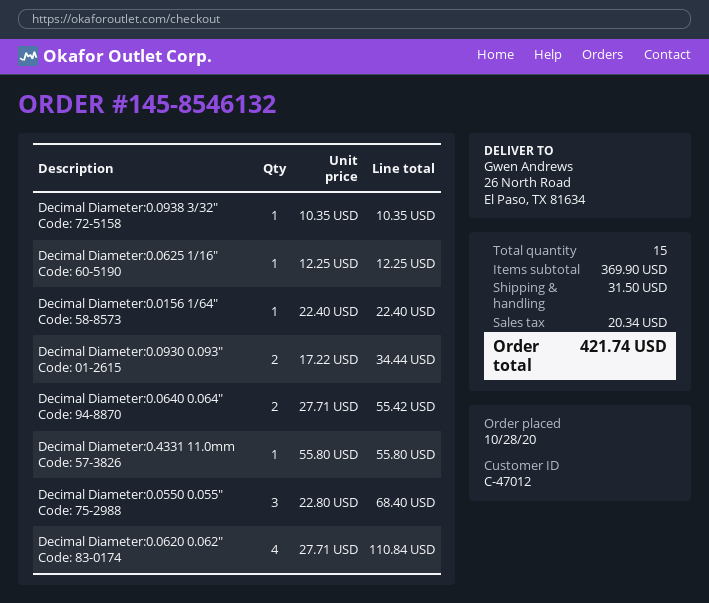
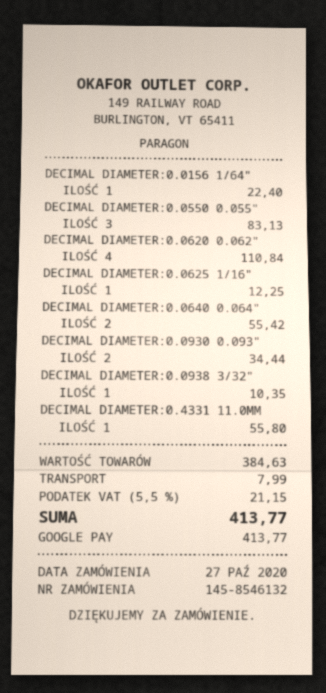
order date: 2020-10-28 -> 2020-10-27
Decimal Diameter:0.0550 0.055": 3 for 68.40 -> 3 for 83.13
subtotal: 369.90 -> 384.63
shipping: 31.50 -> 7.99
tax: 20.34 -> 21.15
total: 421.74 -> 413.77

